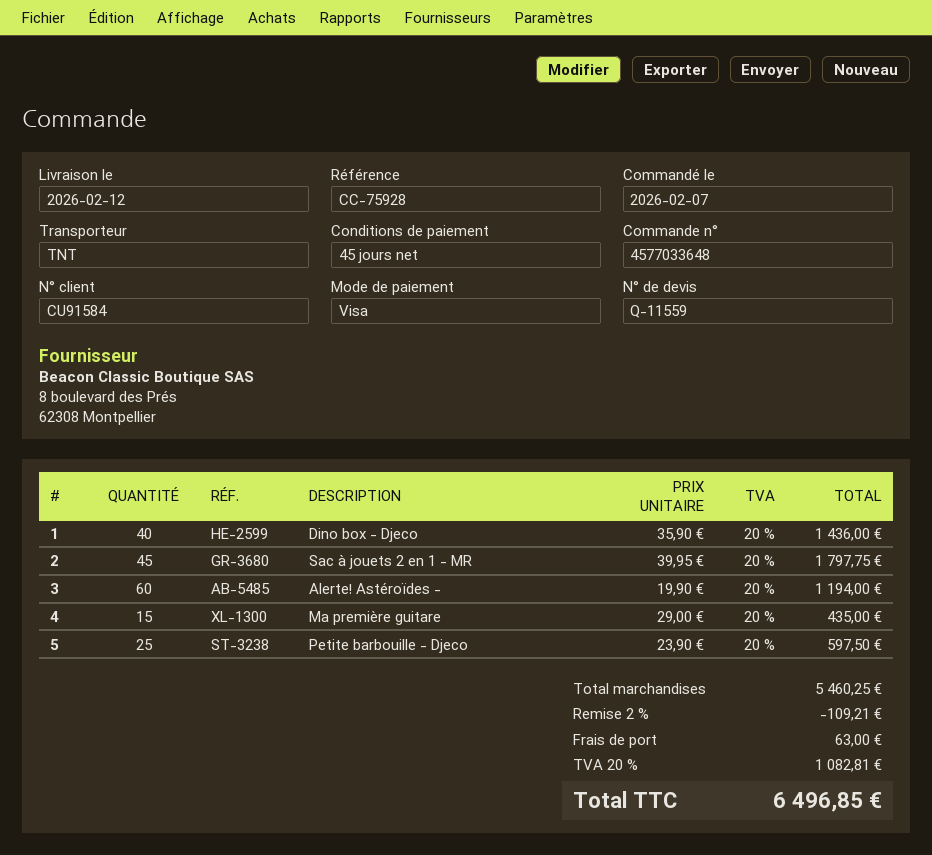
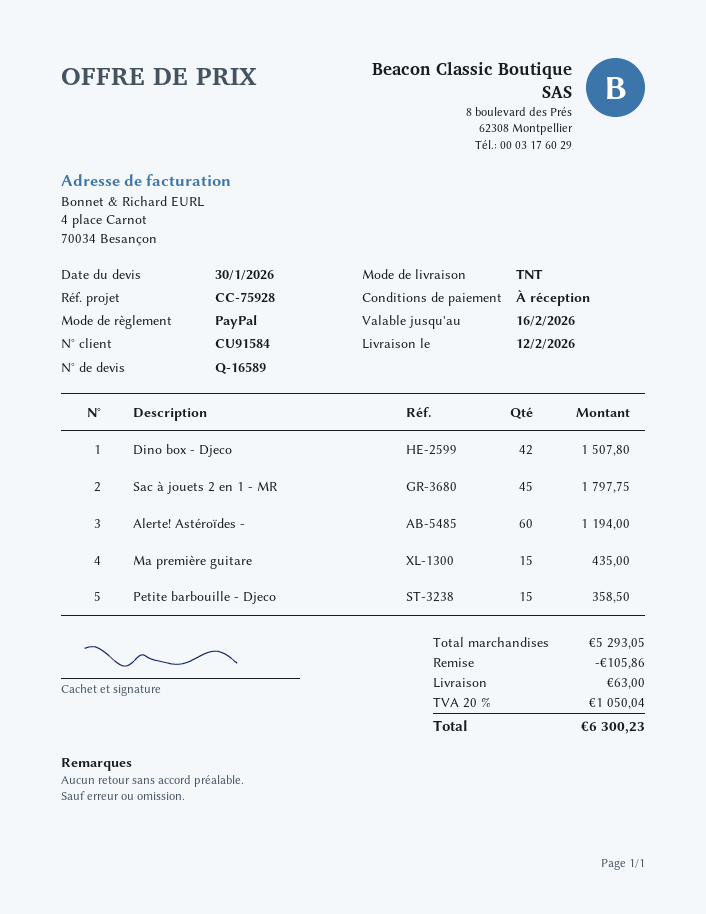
quote number: Q-11559 -> Q-16589
payment terms: 45 days -> on receipt
payment method: Visa -> PayPal
Dino box - Djeco: 40 for 1436.00 -> 42 for 1507.80
Petite barbouille - Djeco: 25 for 597.50 -> 15 for 358.50
subtotal: 5460.25 -> 5293.05
discount: 109.21 -> 105.86
tax: 20% = 1082.81 -> 20% = 1050.04
total: 6496.85 -> 6300.23

